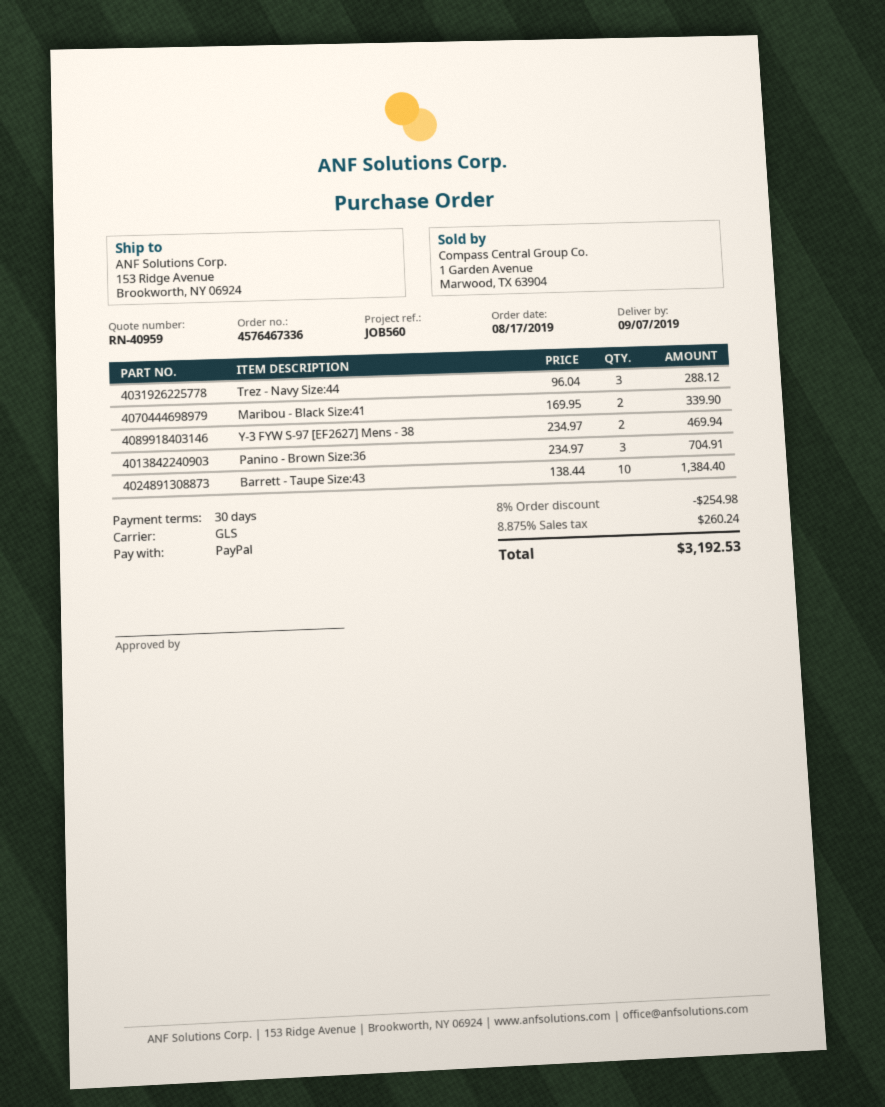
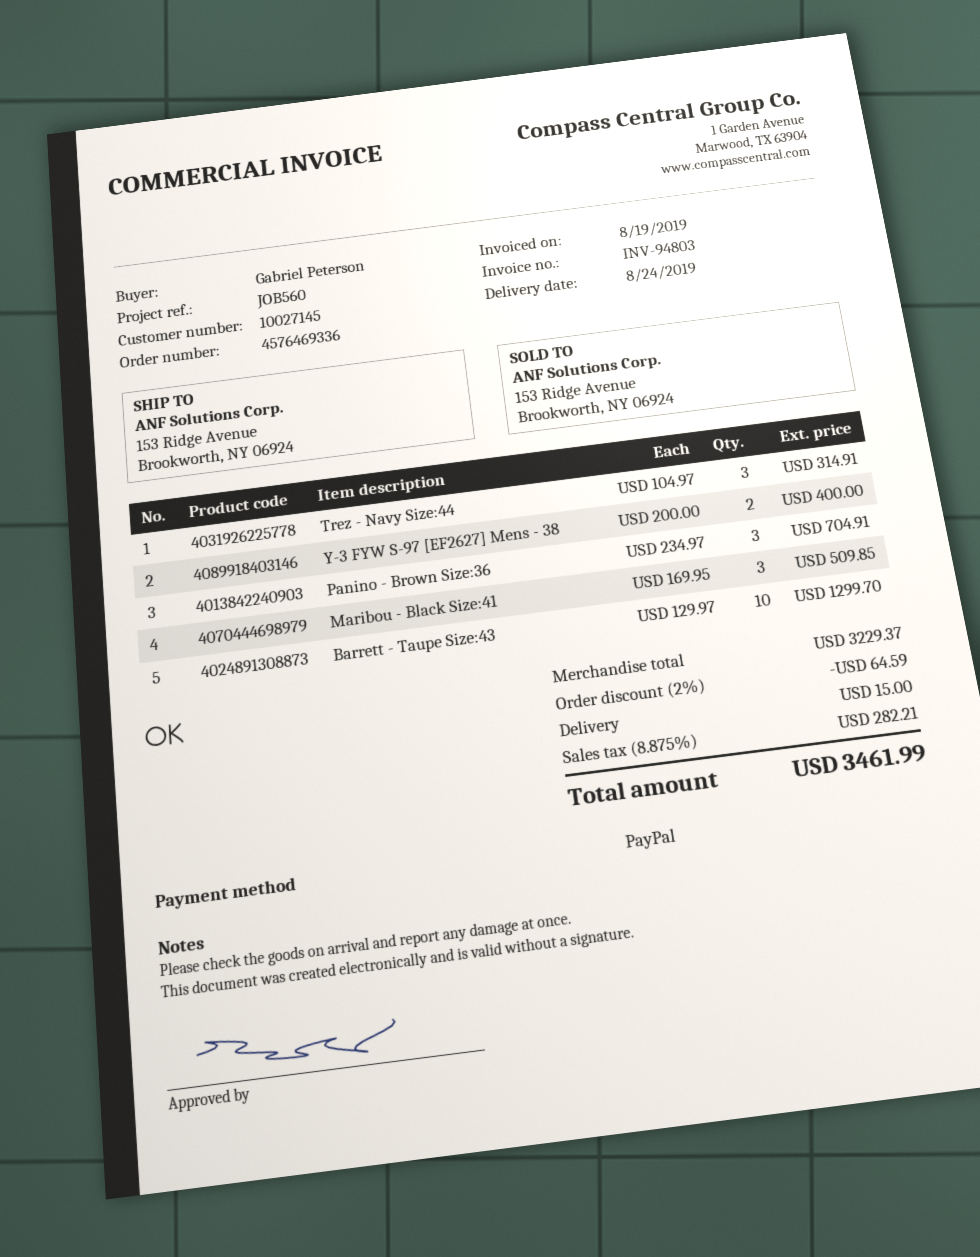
order number: 4576467336 -> 4576469336
delivery date: 2019-09-07 -> 2019-08-24
Trez - Navy Size:44: 3 x 96.04 = 288.12 -> 3 x 104.97 = 314.91
Maribou - Black Size:41: 2 x 169.95 = 339.90 -> 3 x 169.95 = 509.85
Y-3 FYW S-97 [EF2627] Mens - 38: 2 x 234.97 = 469.94 -> 2 x 200.00 = 400.00
Barrett - Taupe Size:43: 10 x 138.44 = 1384.40 -> 10 x 129.97 = 1299.70
discount: 8% = 254.98 -> 2% = 64.59
shipping: none -> 15.00
tax: 8.875% = 260.24 -> 8.875% = 282.21
total: 3192.53 -> 3461.99

